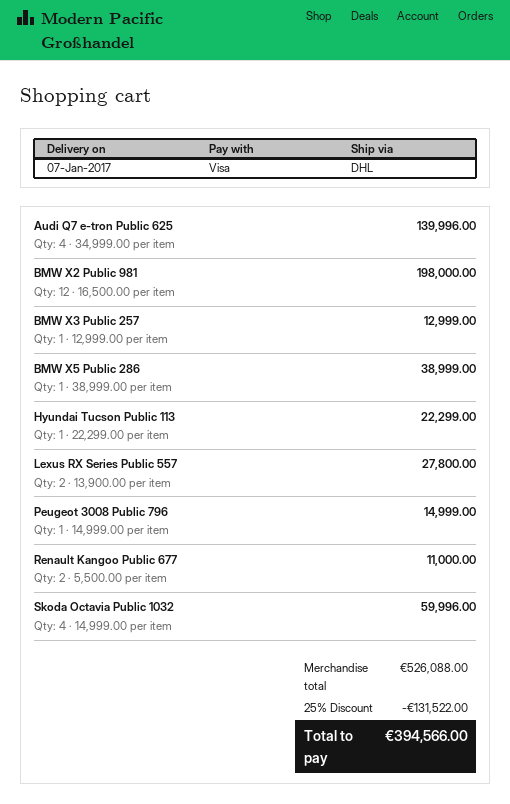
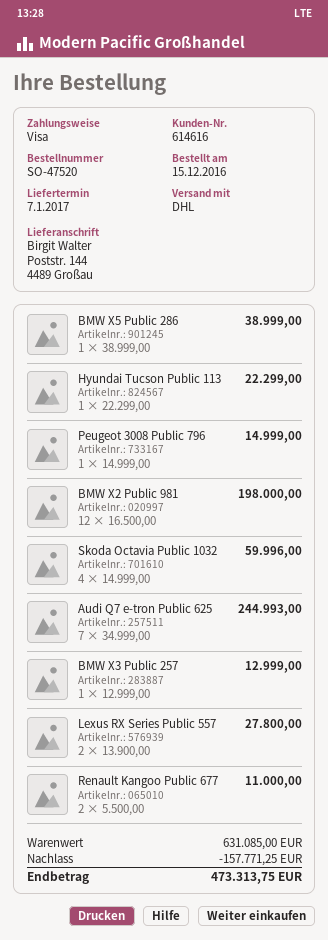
Audi Q7 e-tron Public 625: 4 x 34999.00 = 139996.00 -> 7 x 34999.00 = 244993.00
subtotal: 526088.00 -> 631085.00
discount: 131522.00 -> 157771.25
total: 394566.00 -> 473313.75

